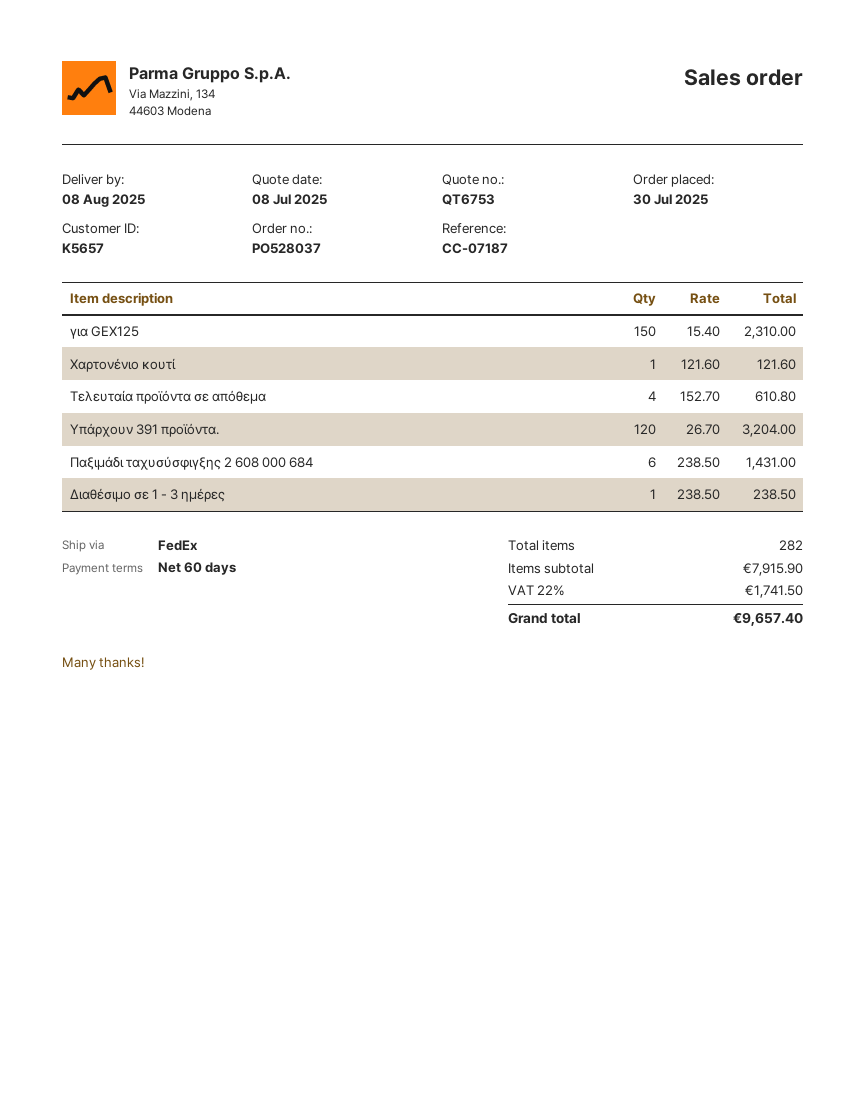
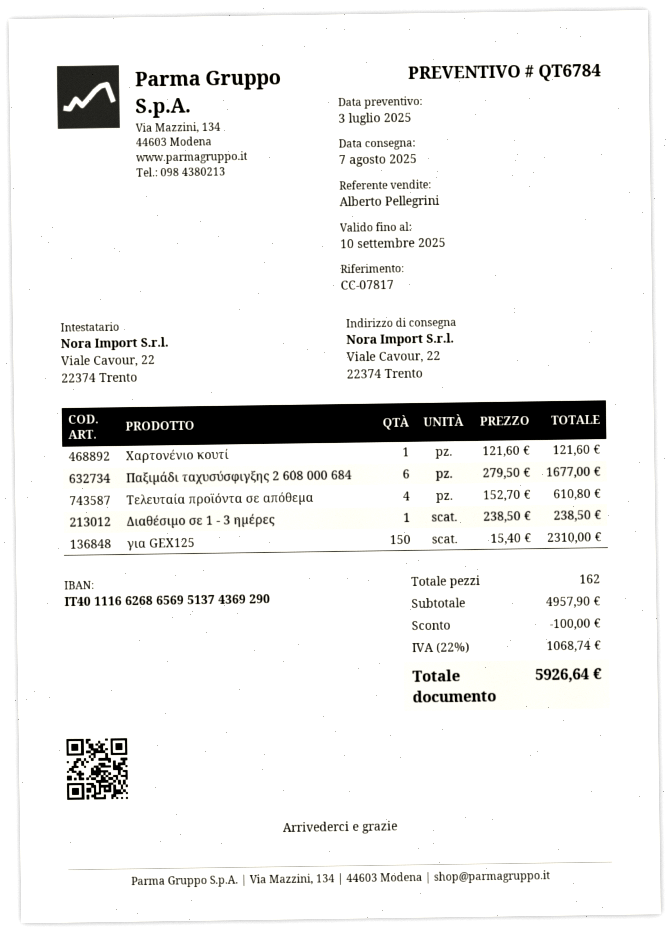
quote number: QT6753 -> QT6784
quote date: 2025-07-08 -> 2025-07-03
delivery date: 2025-08-08 -> 2025-08-07
reference: CC-07187 -> CC-07817
Υπάρχουν 391 προϊόντα.: 120 x 26.70 = 3204.00 -> none
Παξιμάδι ταχυσύσφιγξης 2 608 000 684: 6 x 238.50 = 1431.00 -> 6 x 279.50 = 1677.00
total quantity: 282 -> 162
subtotal: 7915.90 -> 4957.90
discount: none -> 100.00
tax: 22% = 1741.50 -> 22% = 1068.74
total: 9657.40 -> 5926.64

